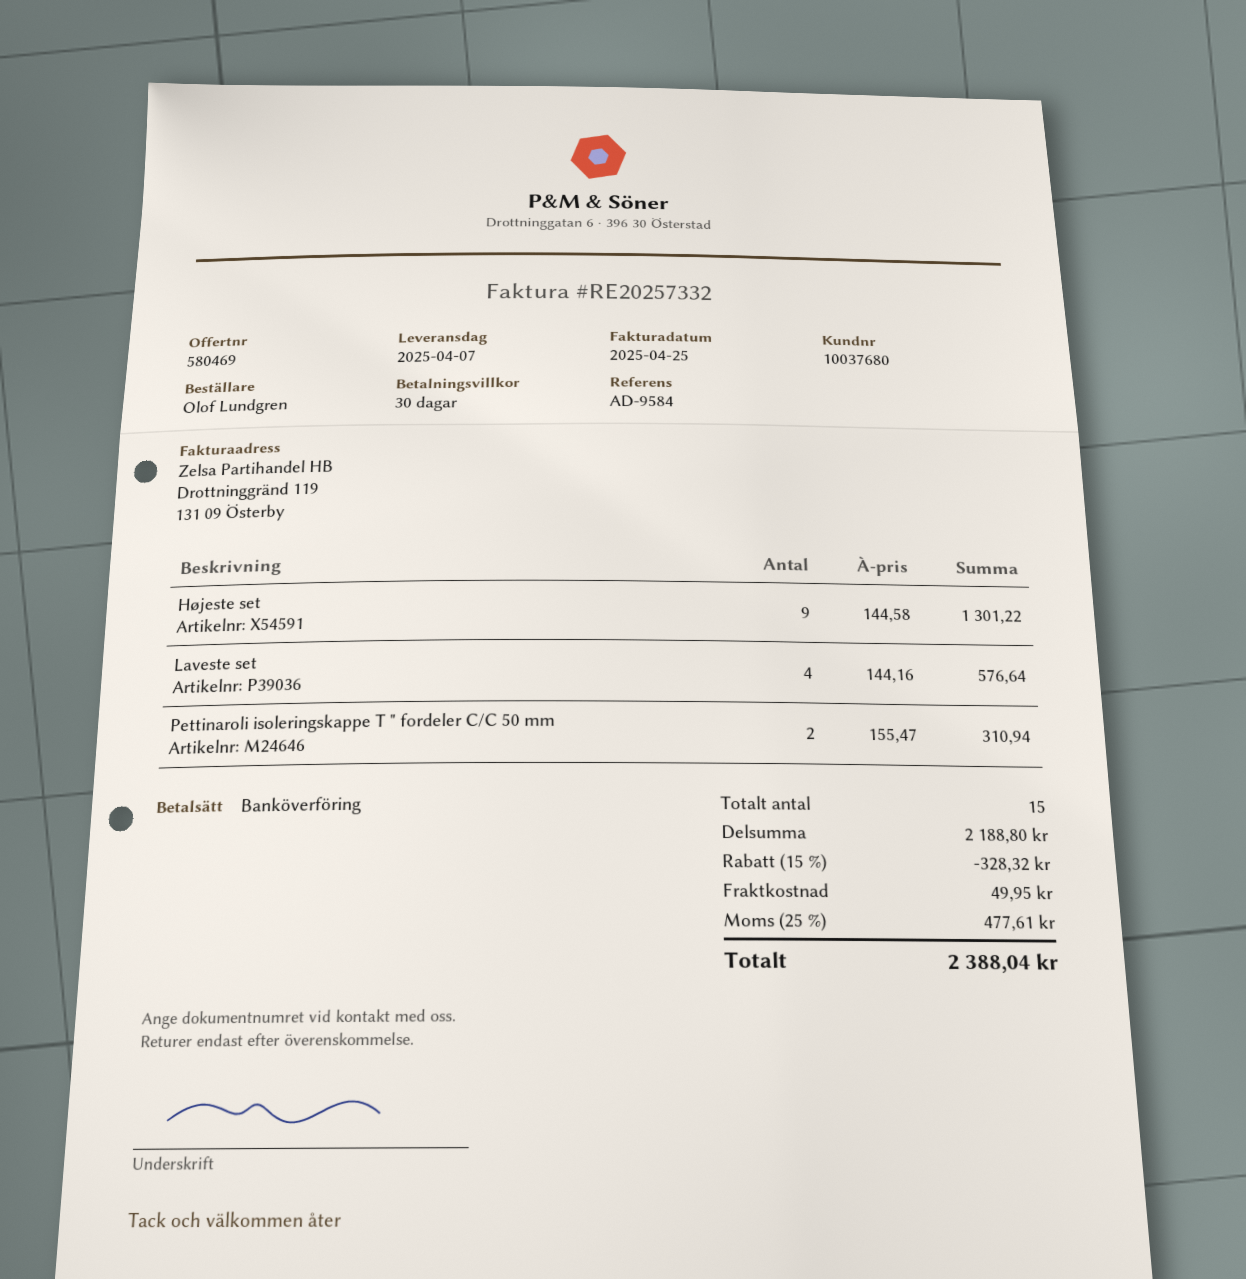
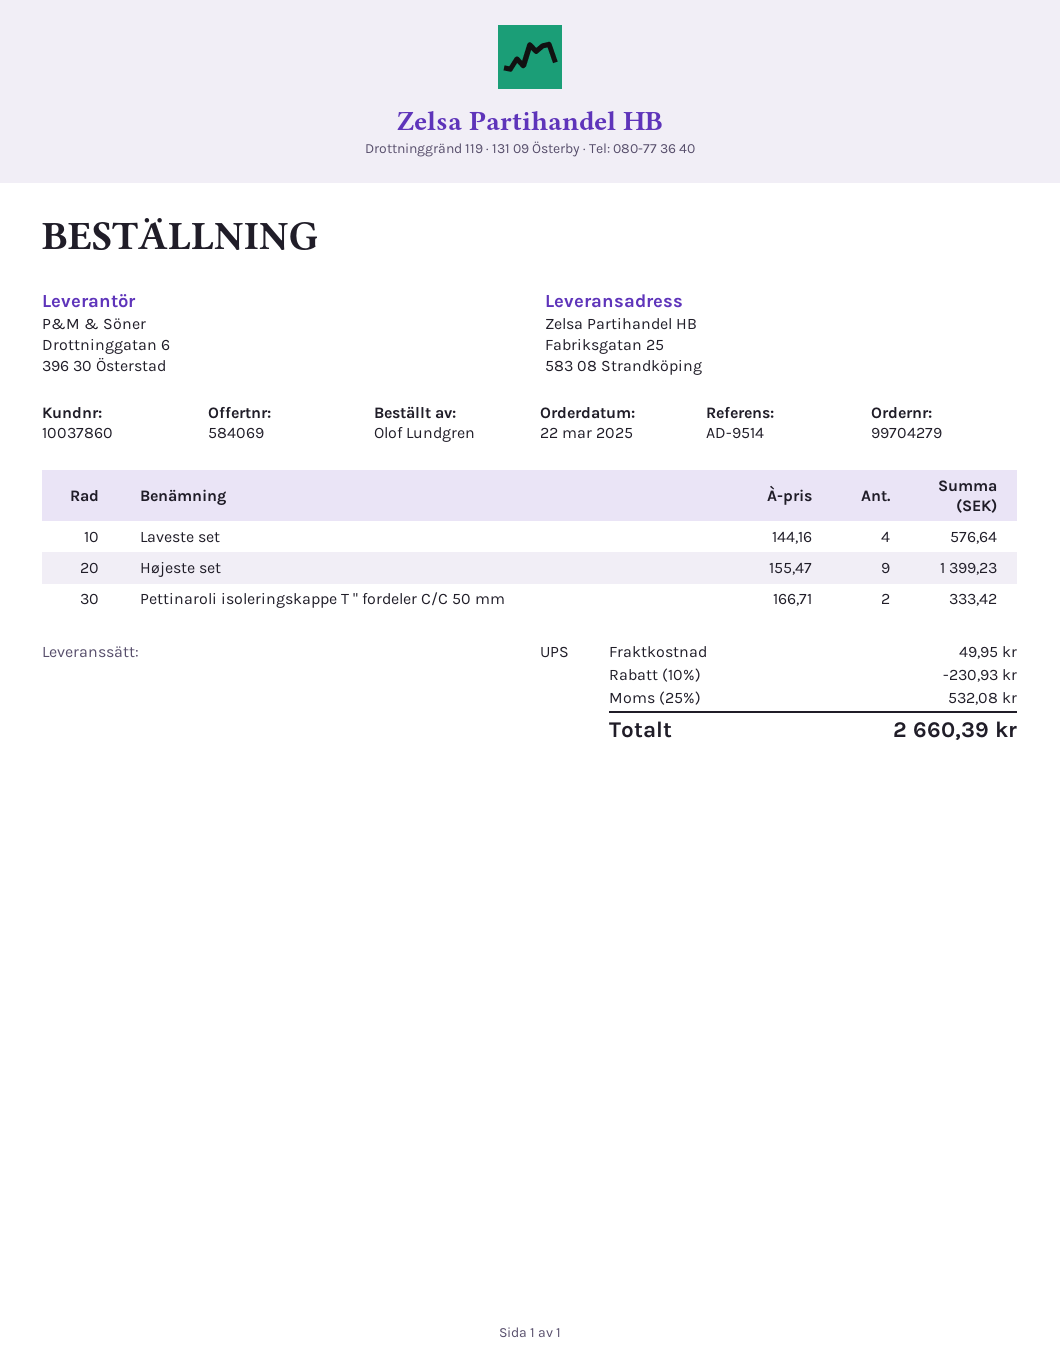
quote number: 580469 -> 584069
customer number: 10037680 -> 10037860
reference: AD-9584 -> AD-9514
Højeste set: 9 x 144.58 = 1301.22 -> 9 x 155.47 = 1399.23
Pettinaroli isoleringskappe T " fordeler C/C 50 mm: 2 x 155.47 = 310.94 -> 2 x 166.71 = 333.42
discount: 15% = 328.32 -> 10% = 230.93
tax: 25% = 477.61 -> 25% = 532.08
total: 2388.04 -> 2660.39

